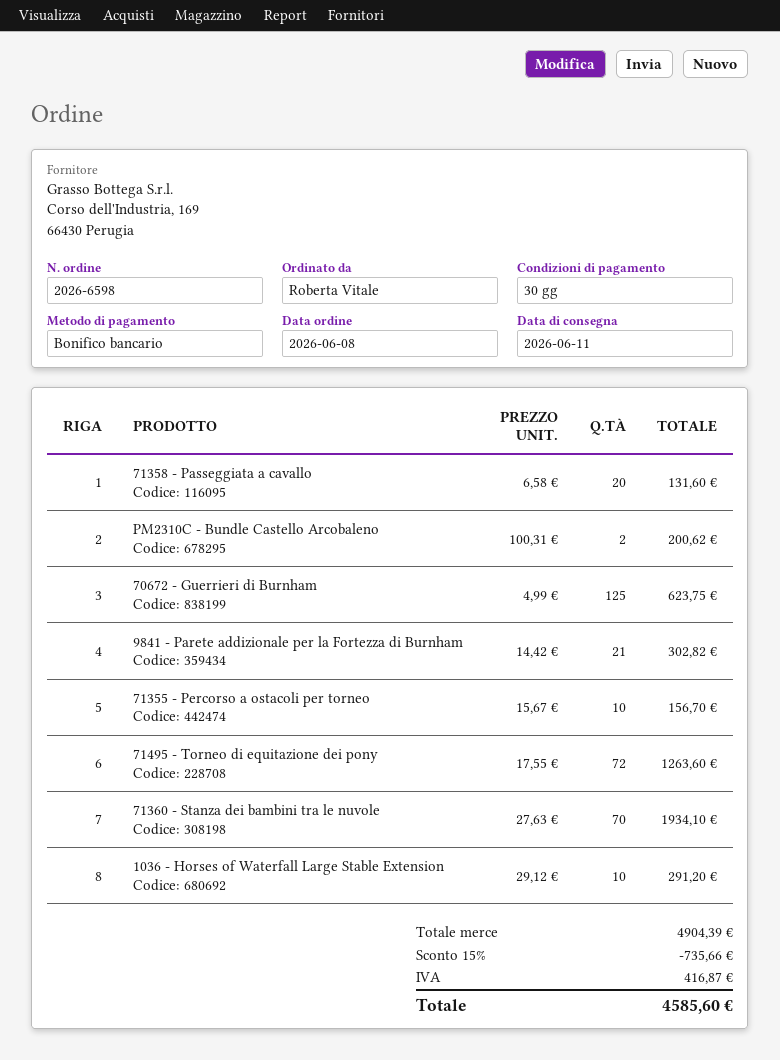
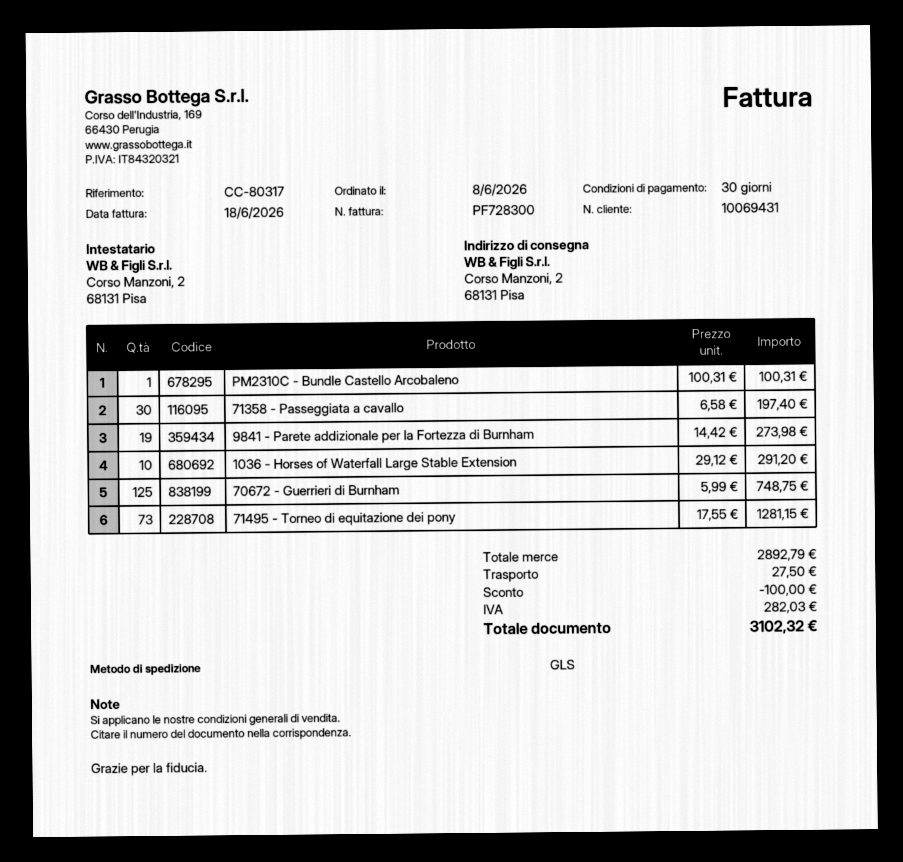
71358 - Passeggiata a cavallo: 20 x 6.58 = 131.60 -> 30 x 6.58 = 197.40
PM2310C - Bundle Castello Arcobaleno: 2 x 100.31 = 200.62 -> 1 x 100.31 = 100.31
70672 - Guerrieri di Burnham: 125 x 4.99 = 623.75 -> 125 x 5.99 = 748.75
9841 - Parete addizionale per la Fortezza di Burnham: 21 x 14.42 = 302.82 -> 19 x 14.42 = 273.98
71355 - Percorso a ostacoli per torneo: 10 x 15.67 = 156.70 -> none
71495 - Torneo di equitazione dei pony: 72 x 17.55 = 1263.60 -> 73 x 17.55 = 1281.15
71360 - Stanza dei bambini tra le nuvole: 70 x 27.63 = 1934.10 -> none
subtotal: 4904.39 -> 2892.79
discount: 735.66 -> 100.00
shipping: none -> 27.50
tax: 416.87 -> 282.03
total: 4585.60 -> 3102.32

